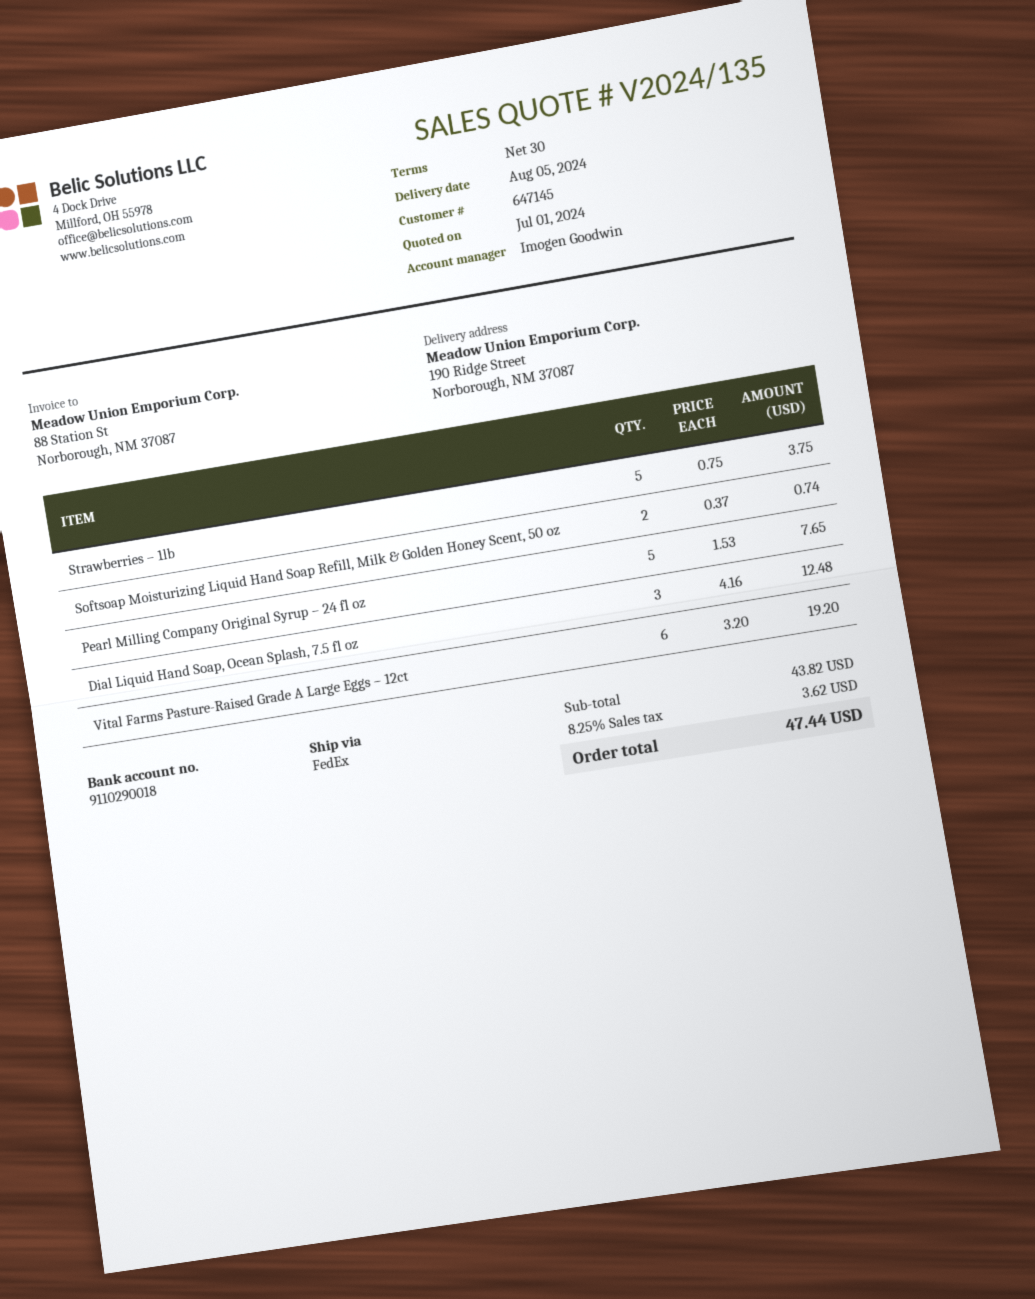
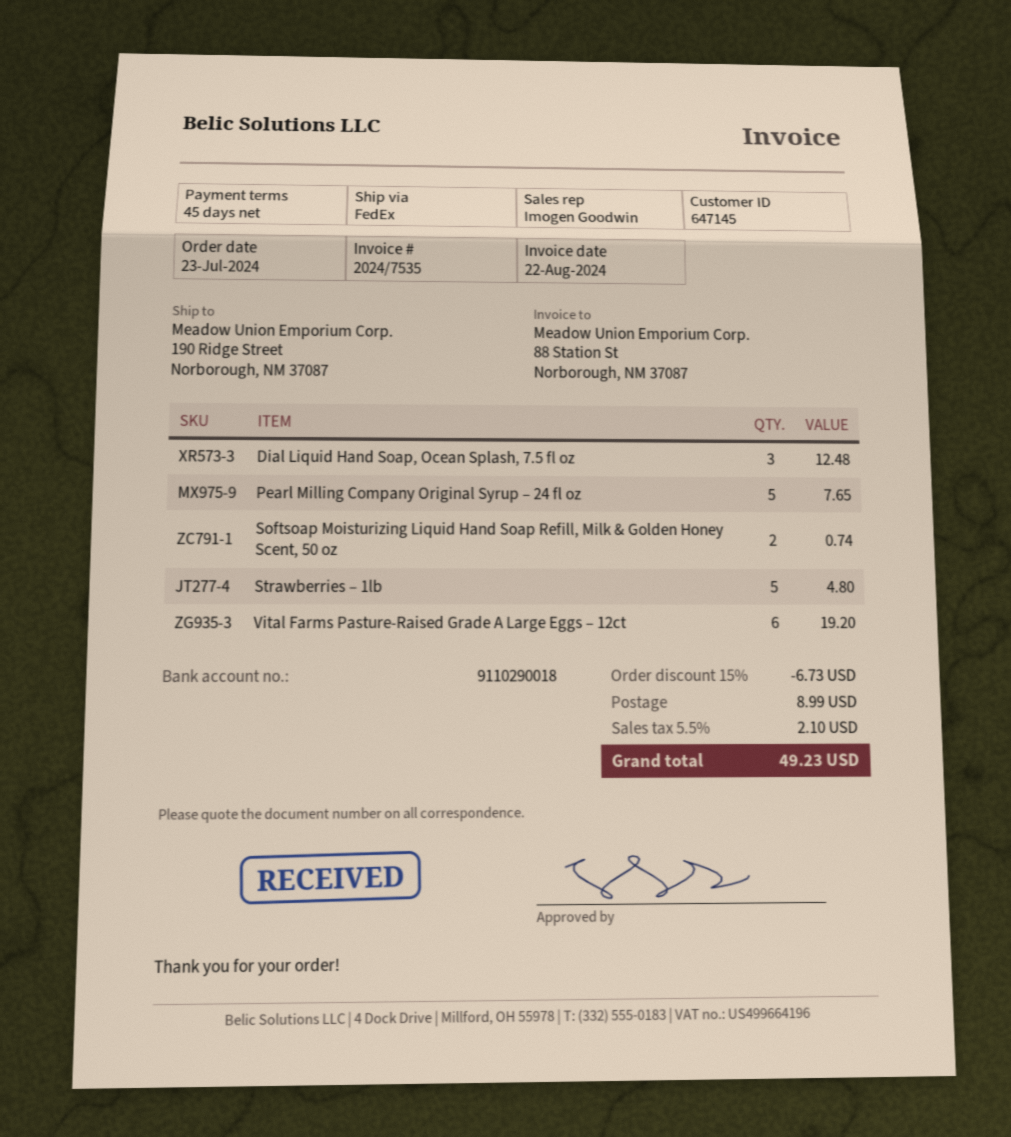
payment terms: 30 days -> 45 days
Strawberries – 1lb: 5 for 3.75 -> 5 for 4.80
discount: none -> 15% = 6.73
shipping: none -> 8.99
tax: 8.25% = 3.62 -> 5.5% = 2.10
total: 47.44 -> 49.23

